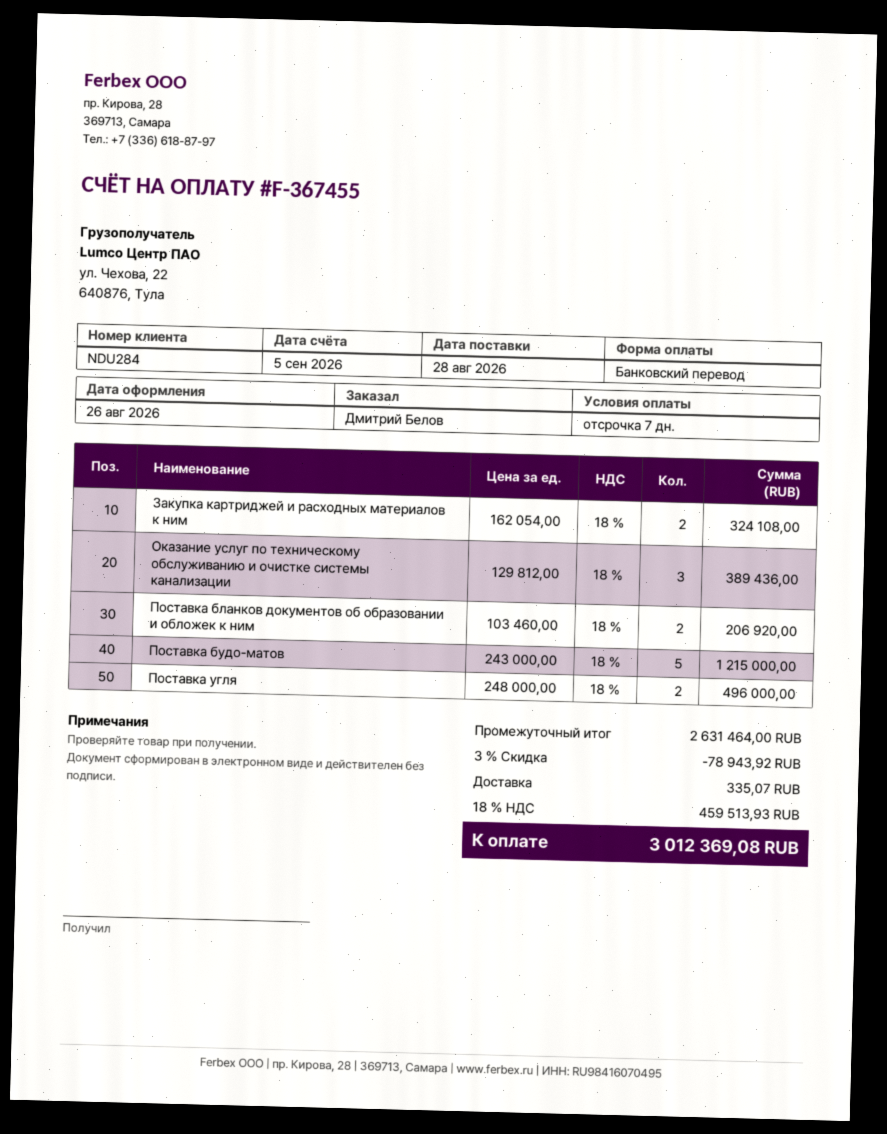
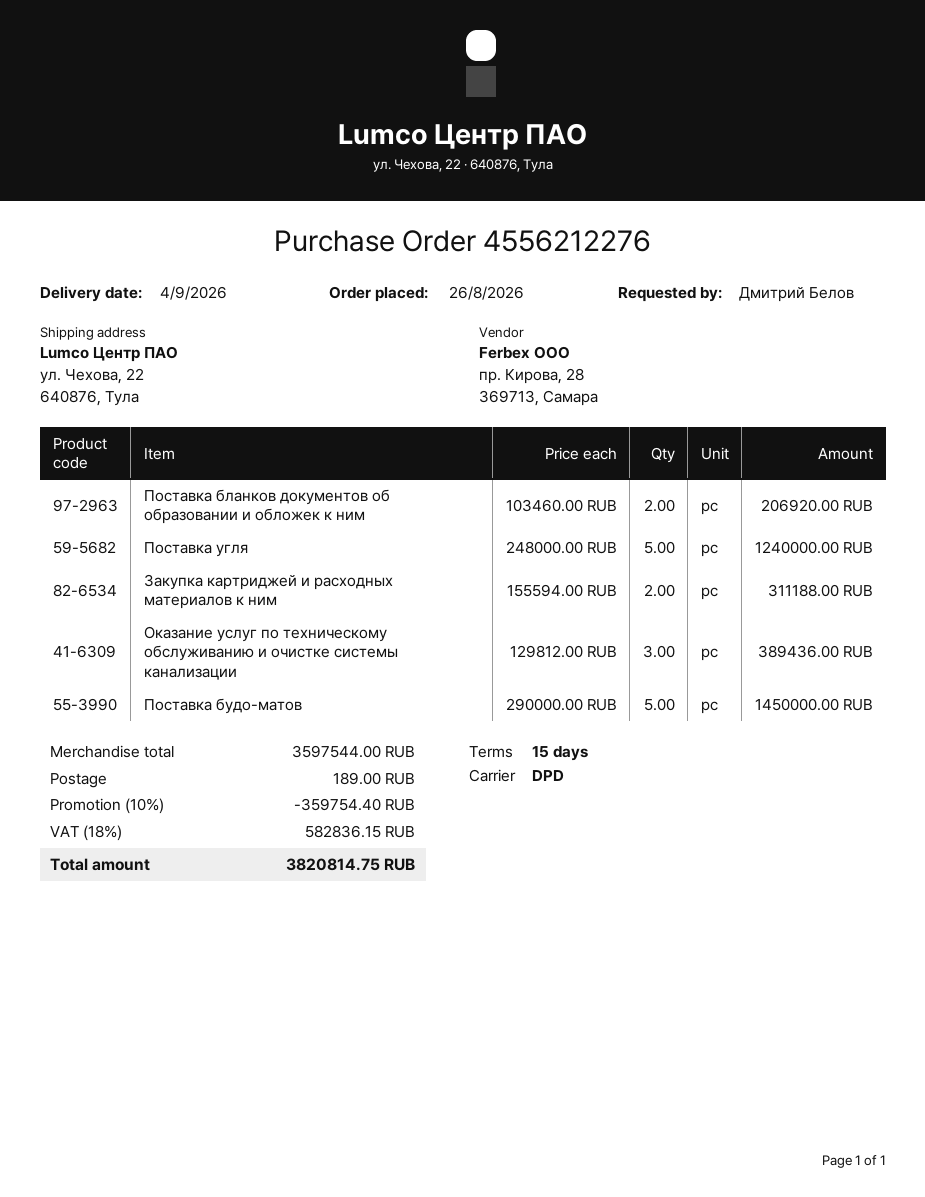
delivery date: 2026-08-28 -> 2026-09-04
payment terms: 7 days -> 15 days
Закупка картриджей и расходных материалов к ним: 2 x 162054.00 = 324108.00 -> 2 x 155594.00 = 311188.00
Поставка будо-матов: 5 x 243000.00 = 1215000.00 -> 5 x 290000.00 = 1450000.00
Поставка угля: 2 x 248000.00 = 496000.00 -> 5 x 248000.00 = 1240000.00
subtotal: 2631464.00 -> 3597544.00
discount: 3% = 78943.92 -> 10% = 359754.40
shipping: 335.07 -> 189.00
tax: 18% = 459513.93 -> 18% = 582836.15
total: 3012369.08 -> 3820814.75

